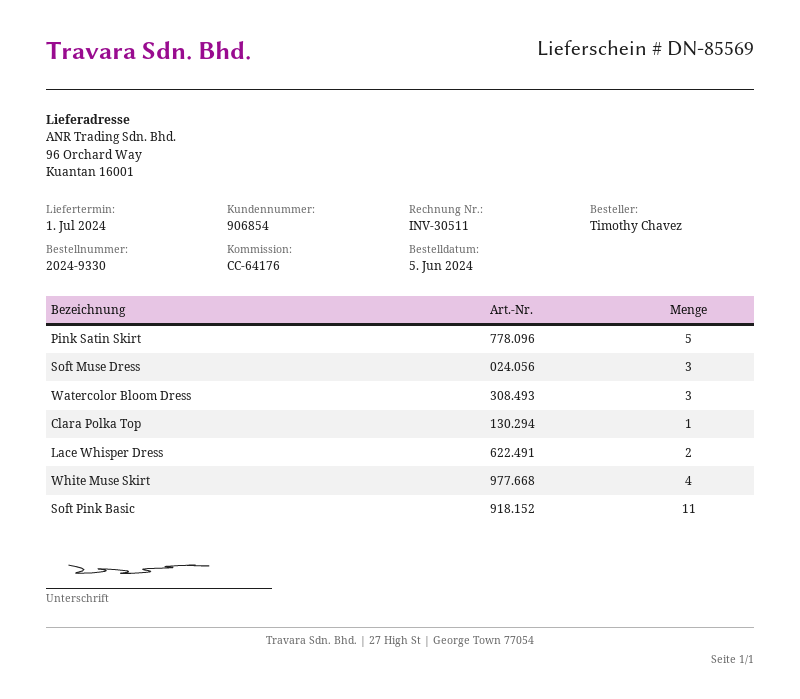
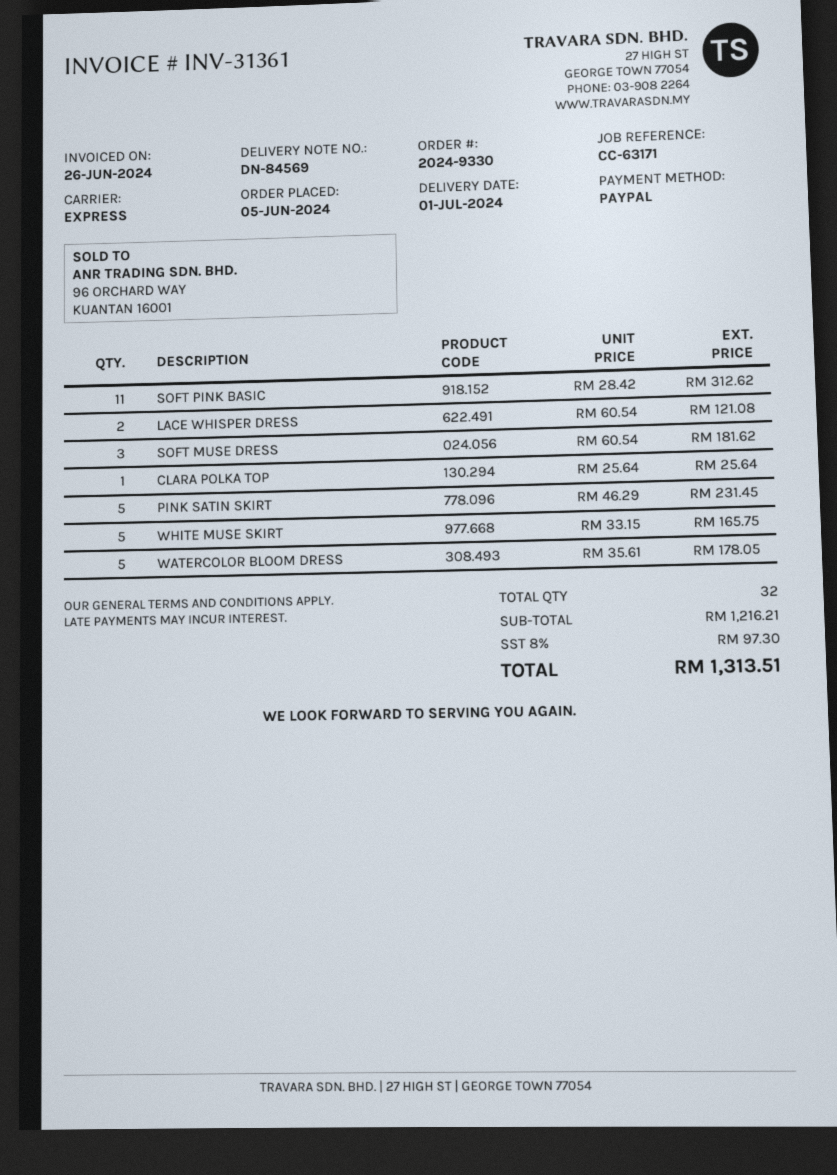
delivery note number: DN-85569 -> DN-84569
invoice number: INV-30511 -> INV-31361
reference: CC-64176 -> CC-63171
Watercolor Bloom Dress: 3 -> 5
White Muse Skirt: 4 -> 5

